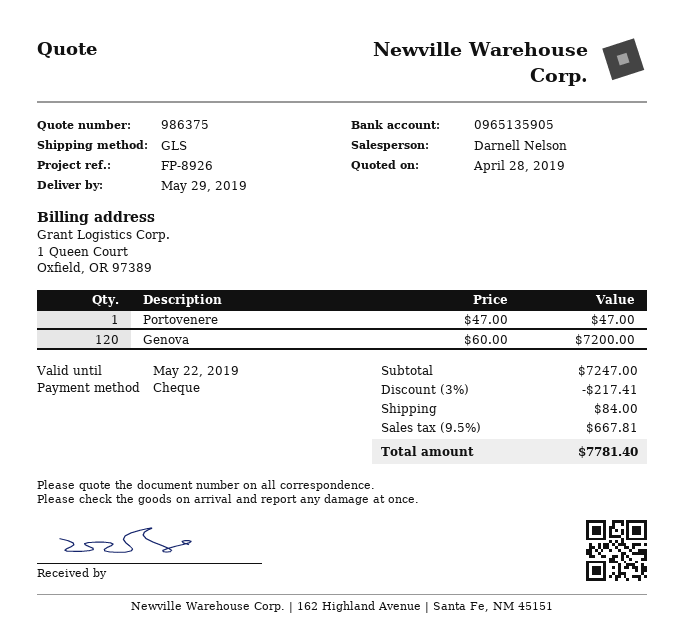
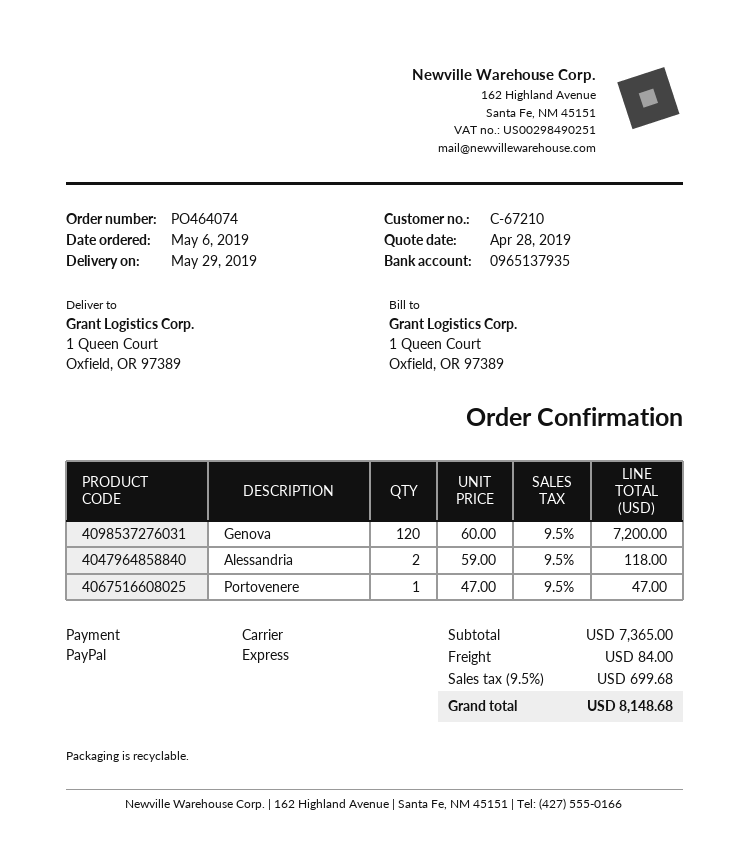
payment method: cheque -> PayPal
bank account: 0965135905 -> 0965137935
shipping method: GLS -> express
Alessandria: none -> 2 x 59.00 = 118.00
subtotal: 7247.00 -> 7365.00
discount: 3% = 217.41 -> none
tax: 9.5% = 667.81 -> 9.5% = 699.68
total: 7781.40 -> 8148.68

